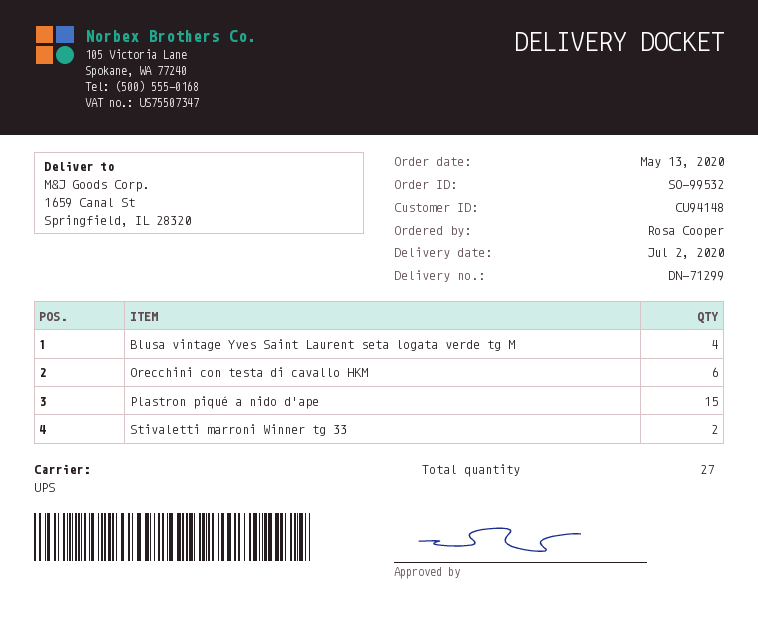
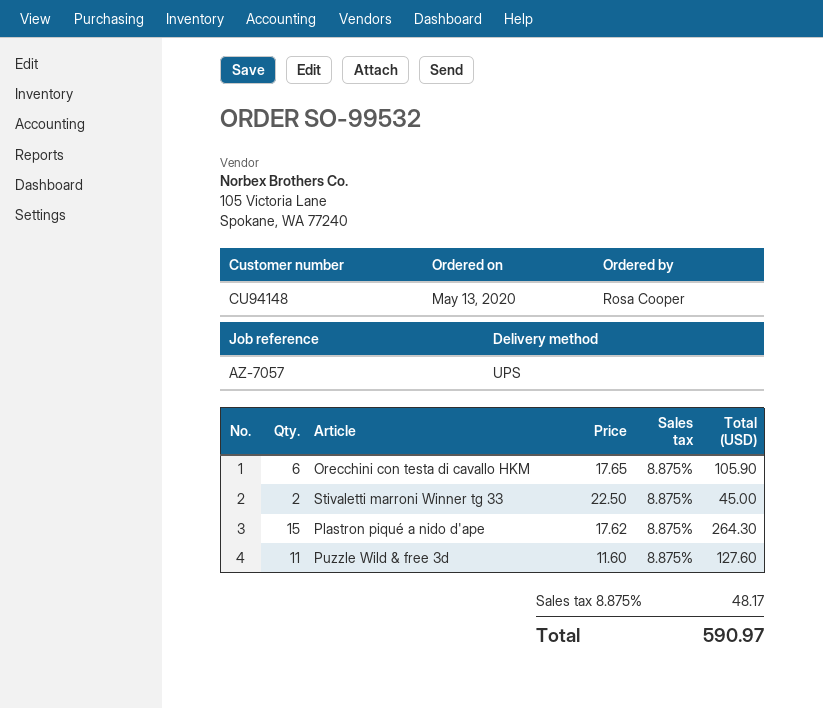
Blusa vintage Yves Saint Laurent seta logata verde tg M: 4 -> none
Puzzle Wild & free 3d: none -> 11

